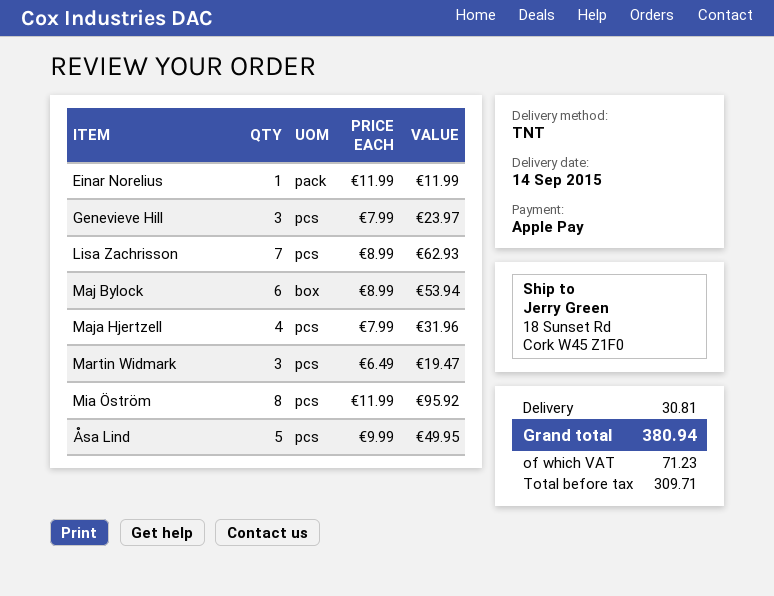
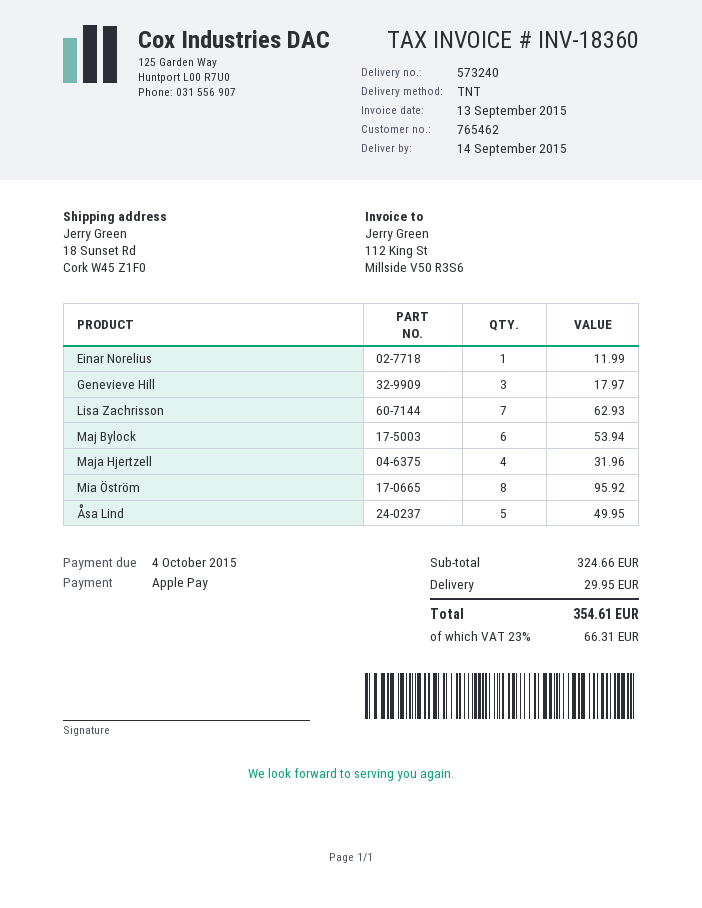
Genevieve Hill: 3 for 23.97 -> 3 for 17.97
Martin Widmark: 3 for 19.47 -> none
shipping: 30.81 -> 29.95
tax: 71.23 -> 66.31
total: 380.94 -> 354.61

